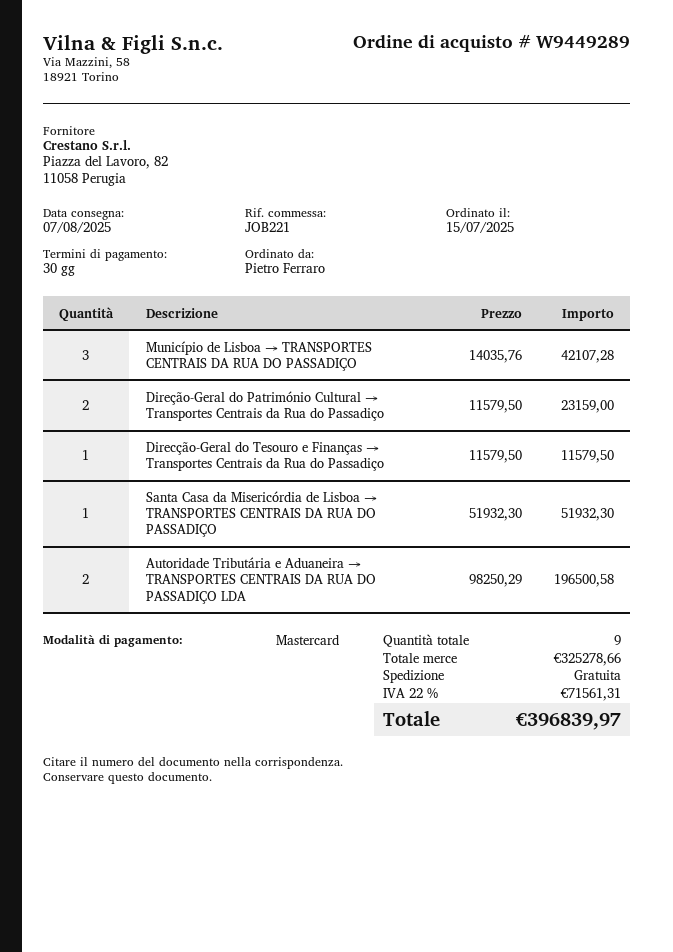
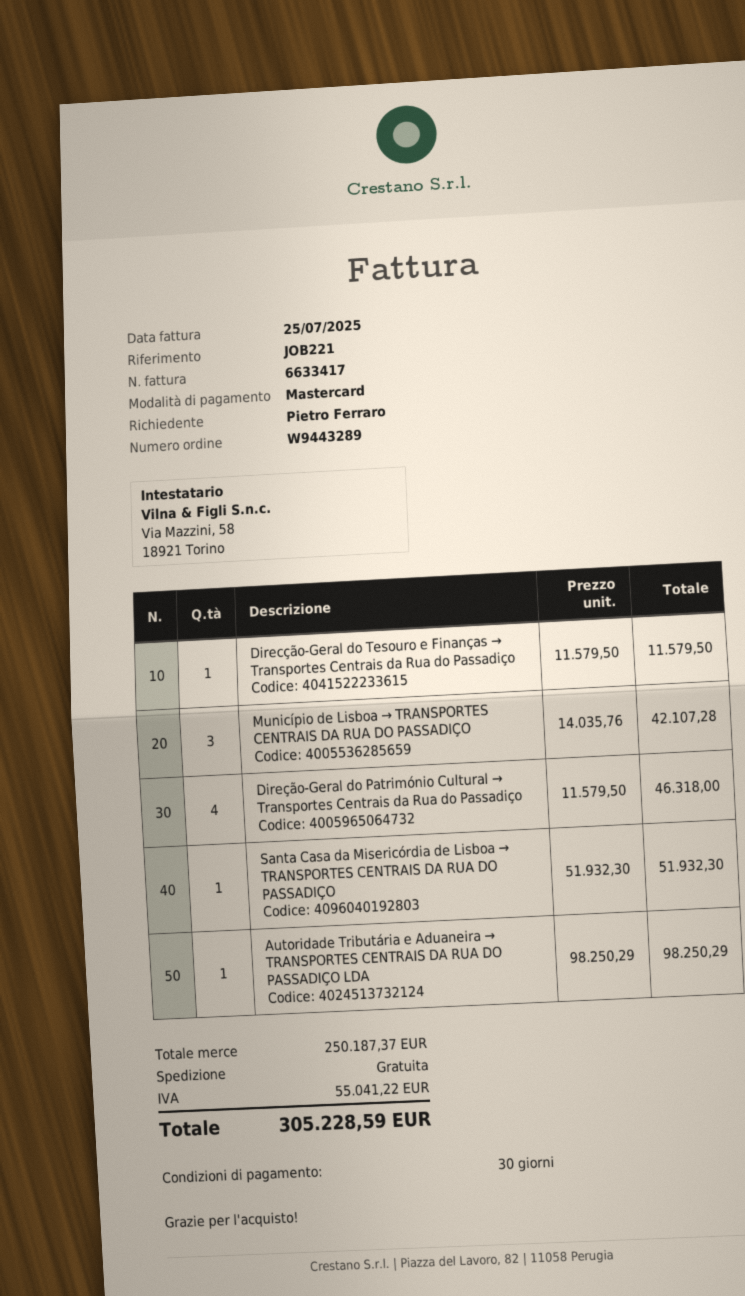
order number: W9449289 -> W9443289
Direção-Geral do Património Cultural → Transportes Centrais da Rua do Passadiço: 2 x 11579.50 = 23159.00 -> 4 x 11579.50 = 46318.00
Autoridade Tributária e Aduaneira → TRANSPORTES CENTRAIS DA RUA DO PASSADIÇO LDA: 2 x 98250.29 = 196500.58 -> 1 x 98250.29 = 98250.29
subtotal: 325278.66 -> 250187.37
tax: 71561.31 -> 55041.22
total: 396839.97 -> 305228.59

